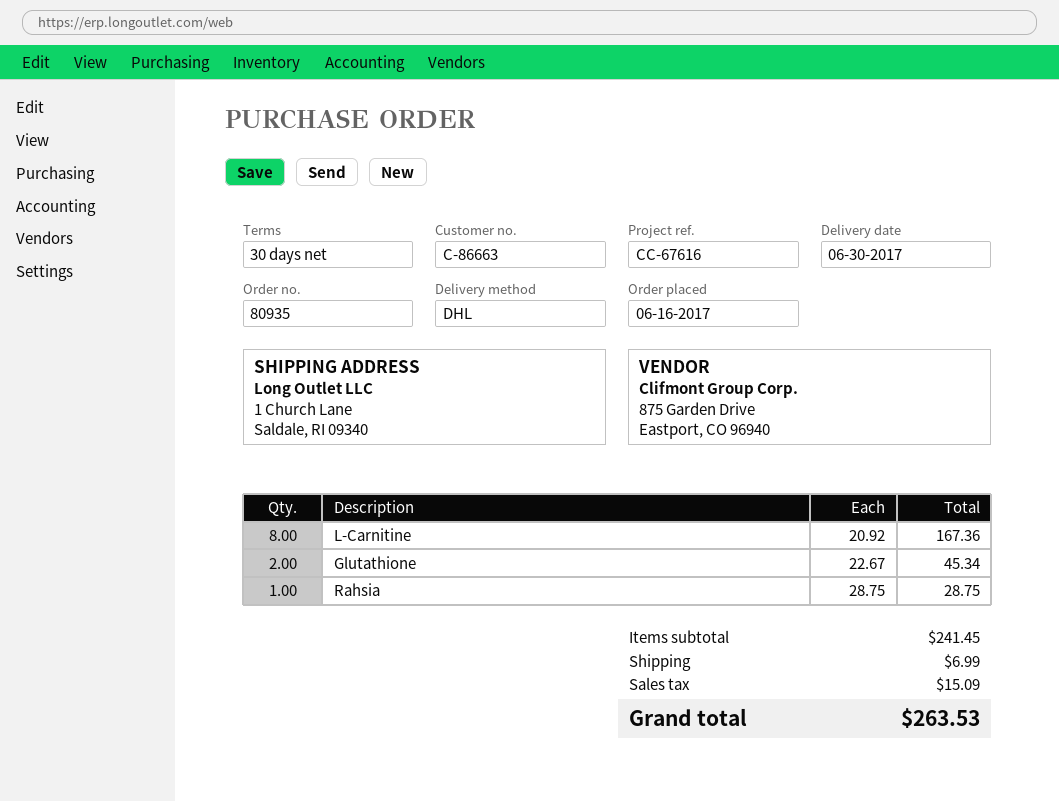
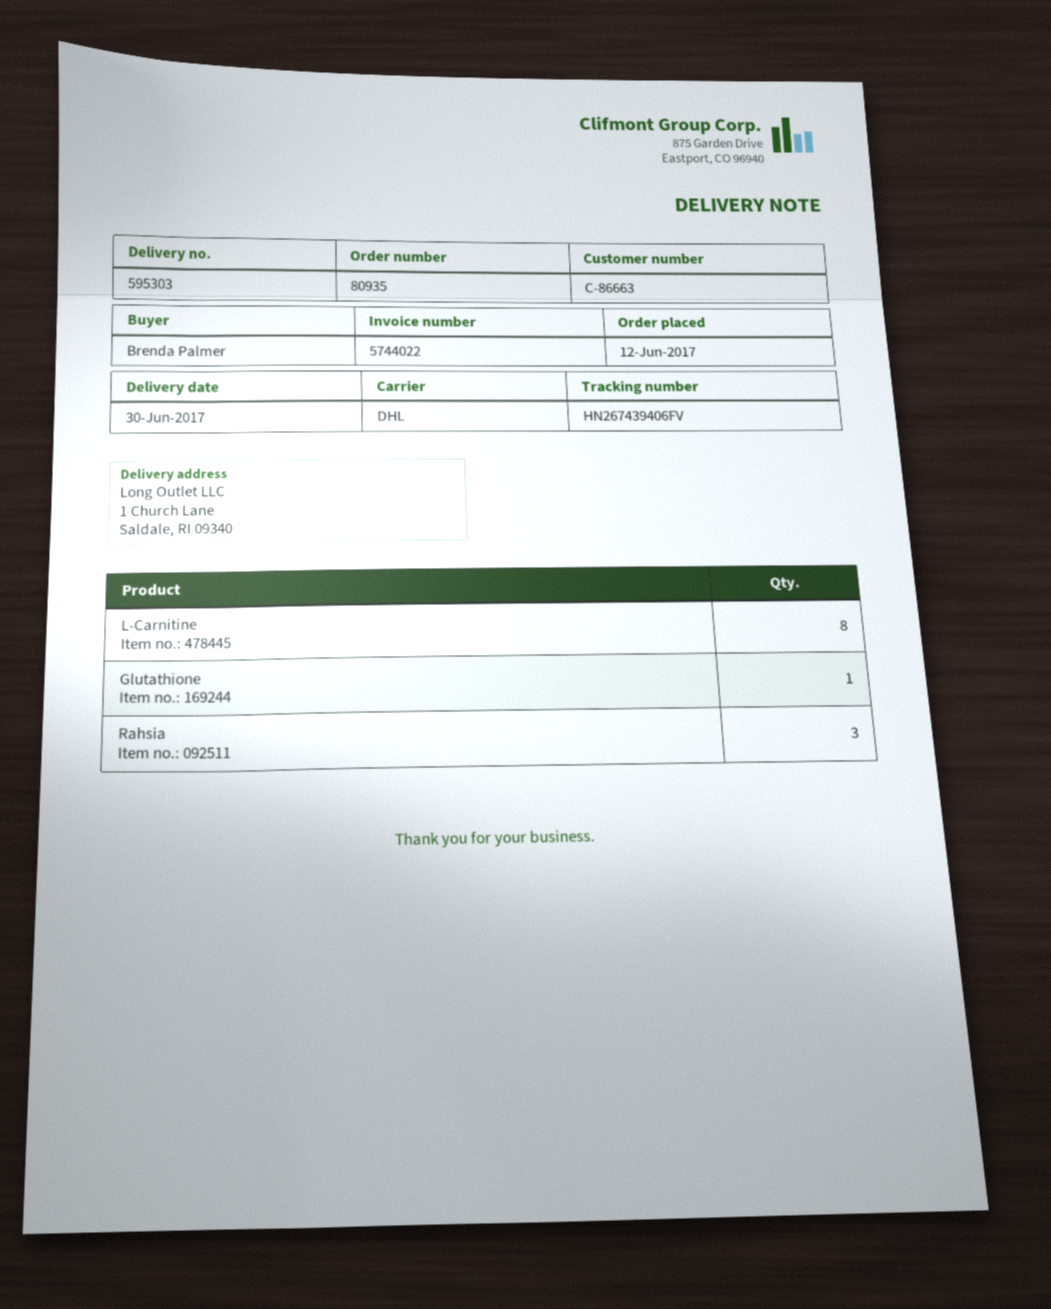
order date: 2017-06-16 -> 2017-06-12
Glutathione: 2 -> 1
Rahsia: 1 -> 3

